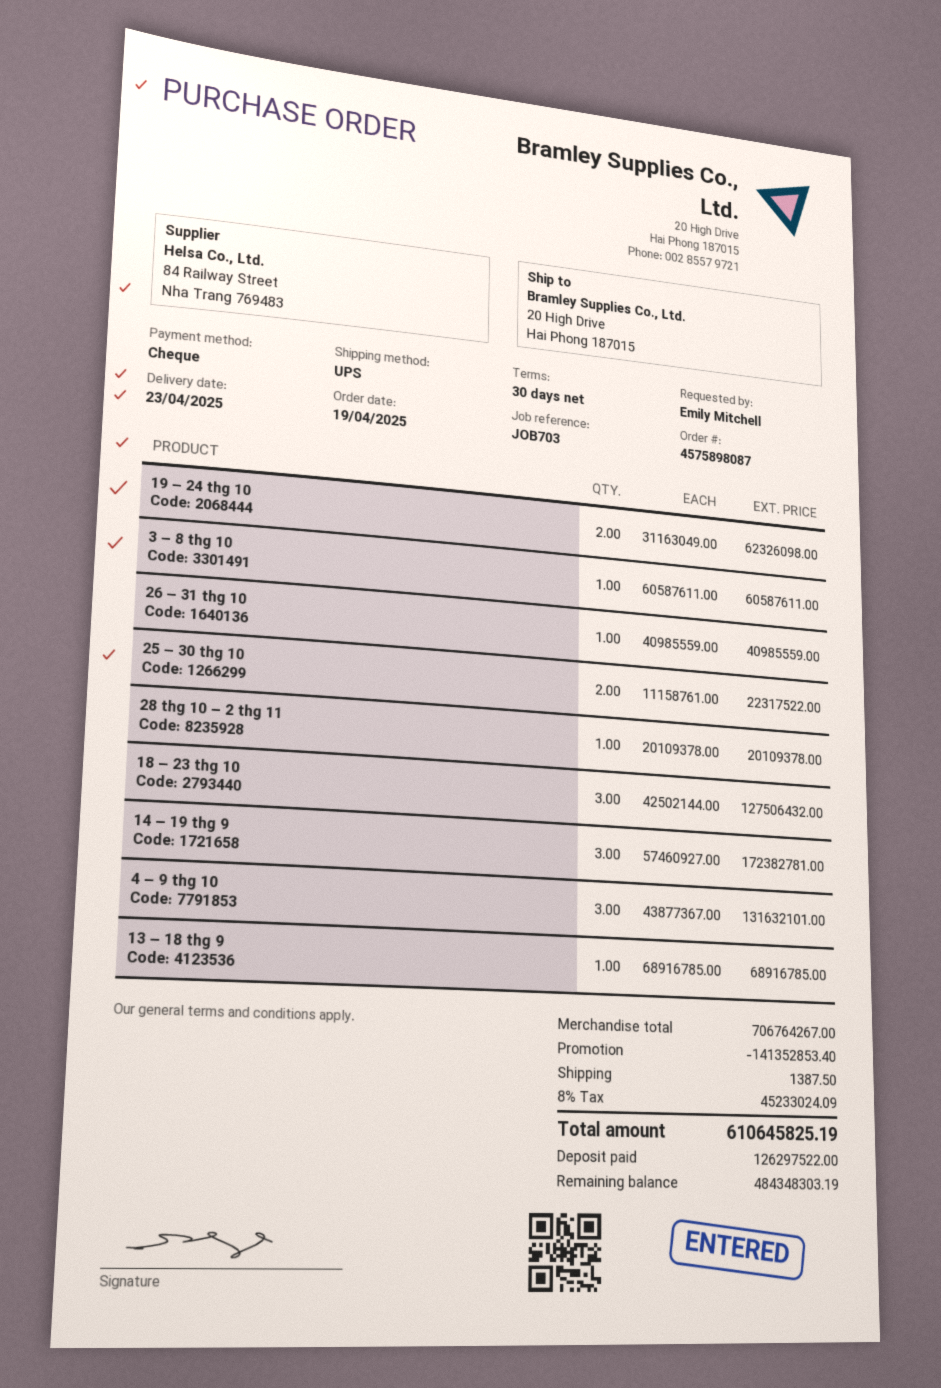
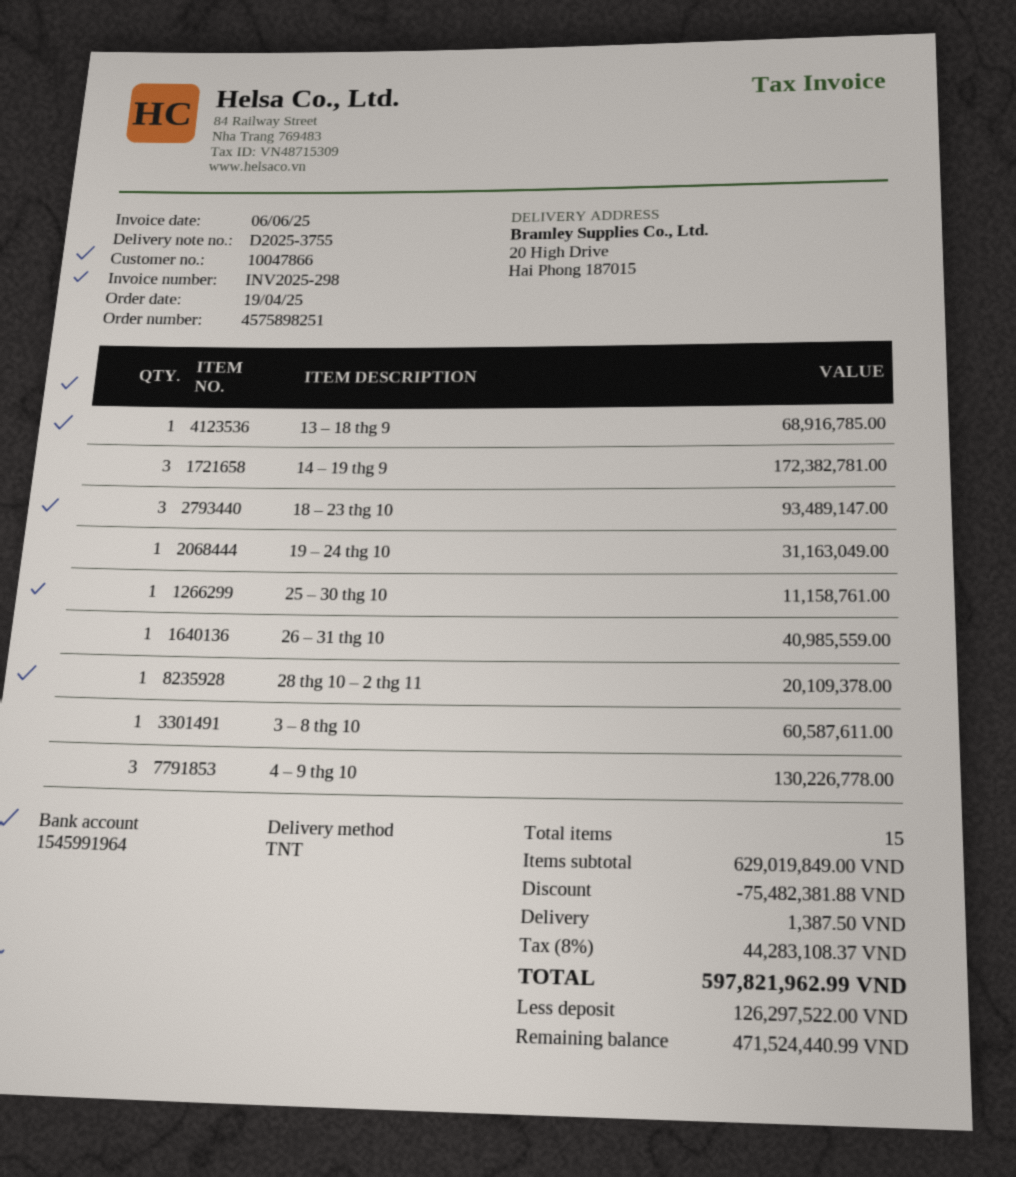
order number: 4575898087 -> 4575898251
shipping method: UPS -> TNT
19 – 24 thg 10: 2 for 62326098.00 -> 1 for 31163049.00
25 – 30 thg 10: 2 for 22317522.00 -> 1 for 11158761.00
18 – 23 thg 10: 3 for 127506432.00 -> 3 for 93489147.00
4 – 9 thg 10: 3 for 131632101.00 -> 3 for 130226778.00
subtotal: 706764267.00 -> 629019849.00
discount: 141352853.40 -> 75482381.88
tax: 8% = 45233024.09 -> 8% = 44283108.37
total: 610645825.19 -> 597821962.99
balance: 484348303.19 -> 471524440.99

